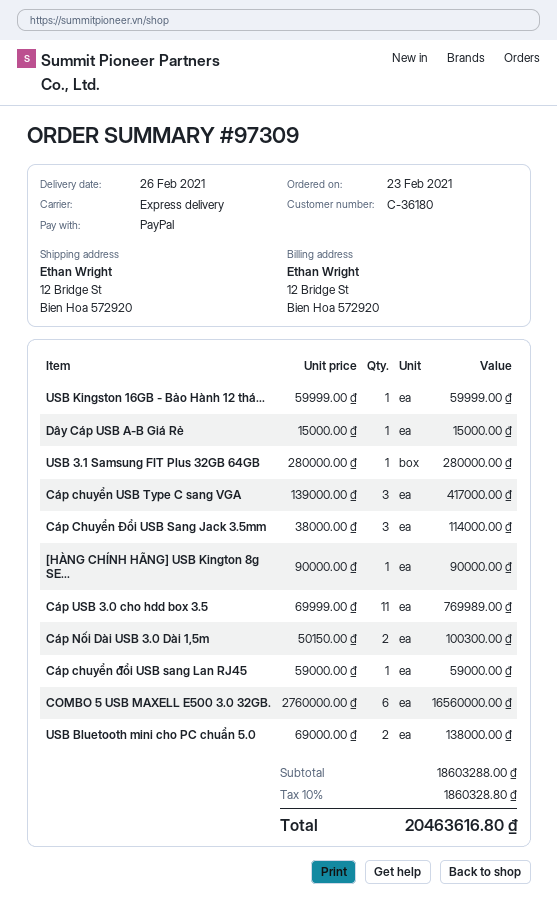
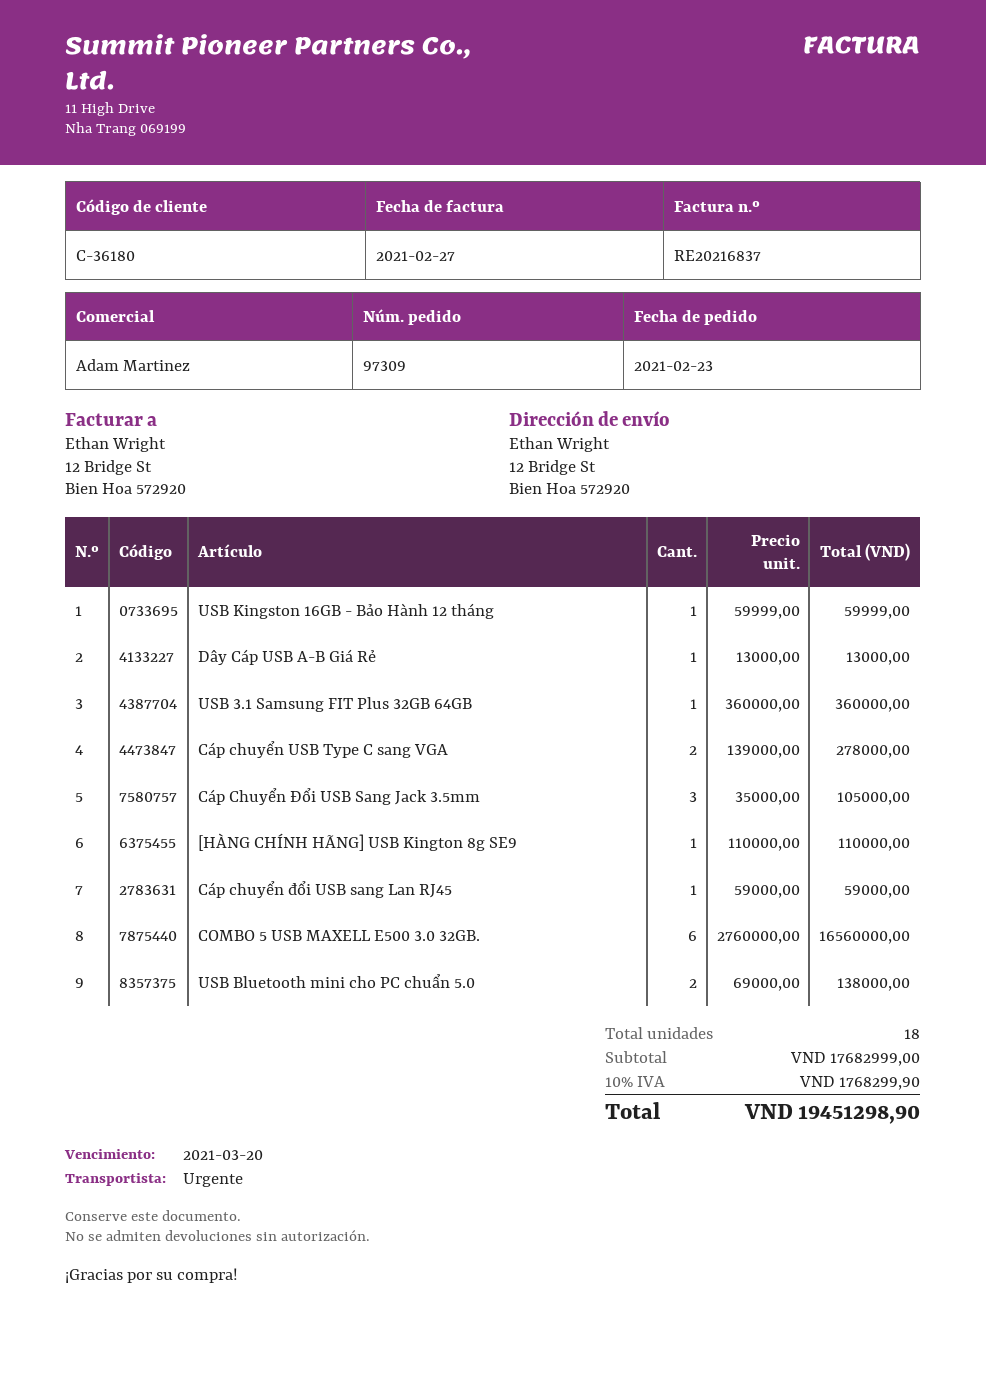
Dây Cáp USB A-B Giá Rẻ: 1 x 15000.00 = 15000.00 -> 1 x 13000.00 = 13000.00
USB 3.1 Samsung FIT Plus 32GB 64GB: 1 x 280000.00 = 280000.00 -> 1 x 360000.00 = 360000.00
Cáp chuyển USB Type C sang VGA: 3 x 139000.00 = 417000.00 -> 2 x 139000.00 = 278000.00
Cáp Chuyển Đổi USB Sang Jack 3.5mm: 3 x 38000.00 = 114000.00 -> 3 x 35000.00 = 105000.00
[HÀNG CHÍNH HÃNG] USB Kington 8g SE...: 1 x 90000.00 = 90000.00 -> 1 x 110000.00 = 110000.00
Cáp USB 3.0 cho hdd box 3.5: 11 x 69999.00 = 769989.00 -> none
Cáp Nối Dài USB 3.0 Dài 1,5m: 2 x 50150.00 = 100300.00 -> none
subtotal: 18603288.00 -> 17682999.00
tax: 10% = 1860328.80 -> 10% = 1768299.90
total: 20463616.80 -> 19451298.90

